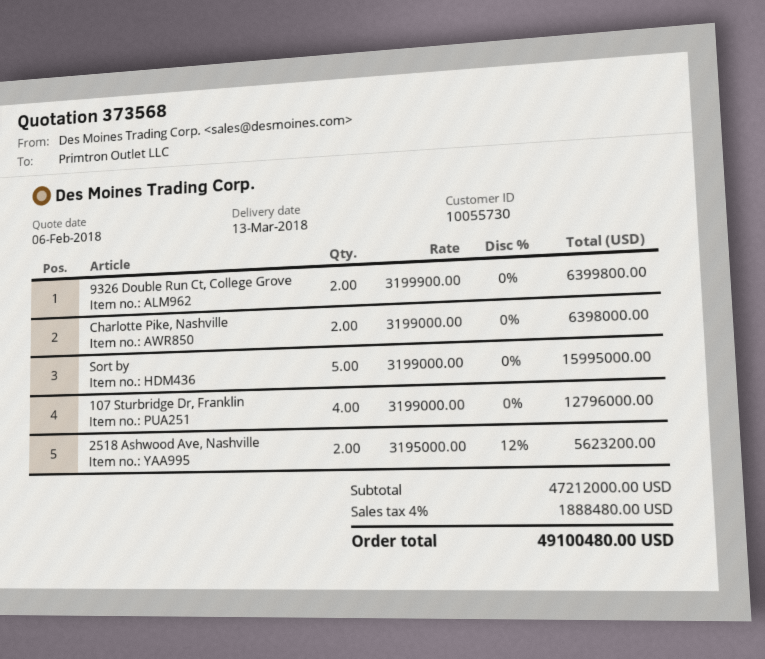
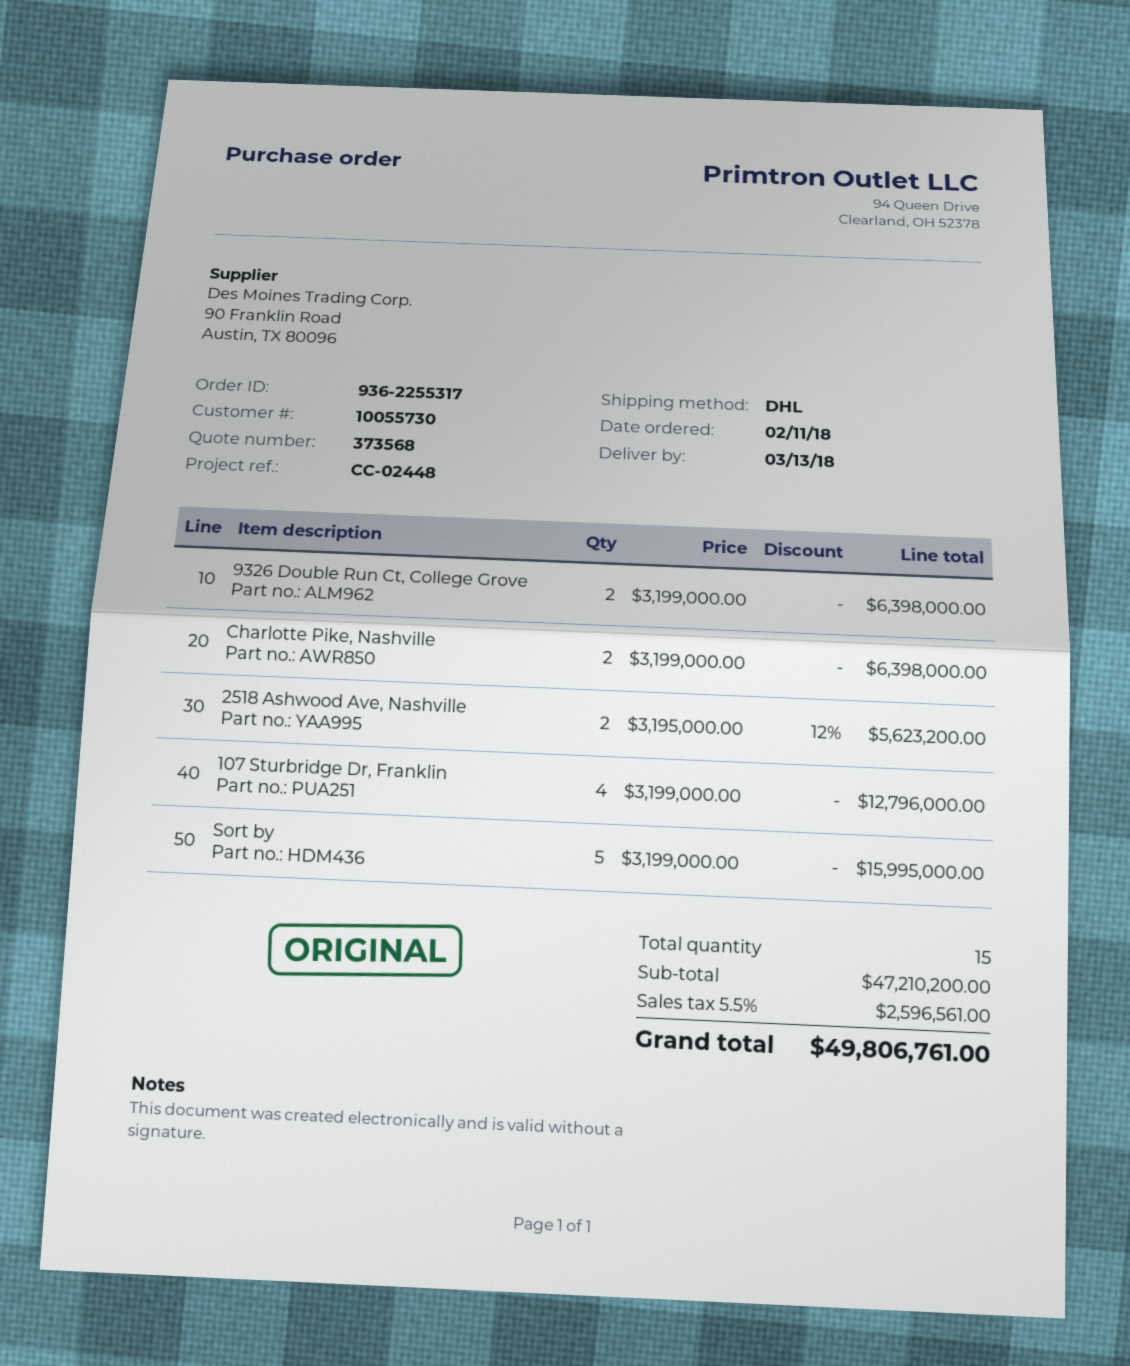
9326 Double Run Ct, College Grove: 2 x 3199900.00 = 6399800.00 -> 2 x 3199000.00 = 6398000.00
subtotal: 47212000.00 -> 47210200.00
tax: 4% = 1888480.00 -> 5.5% = 2596561.00
total: 49100480.00 -> 49806761.00

